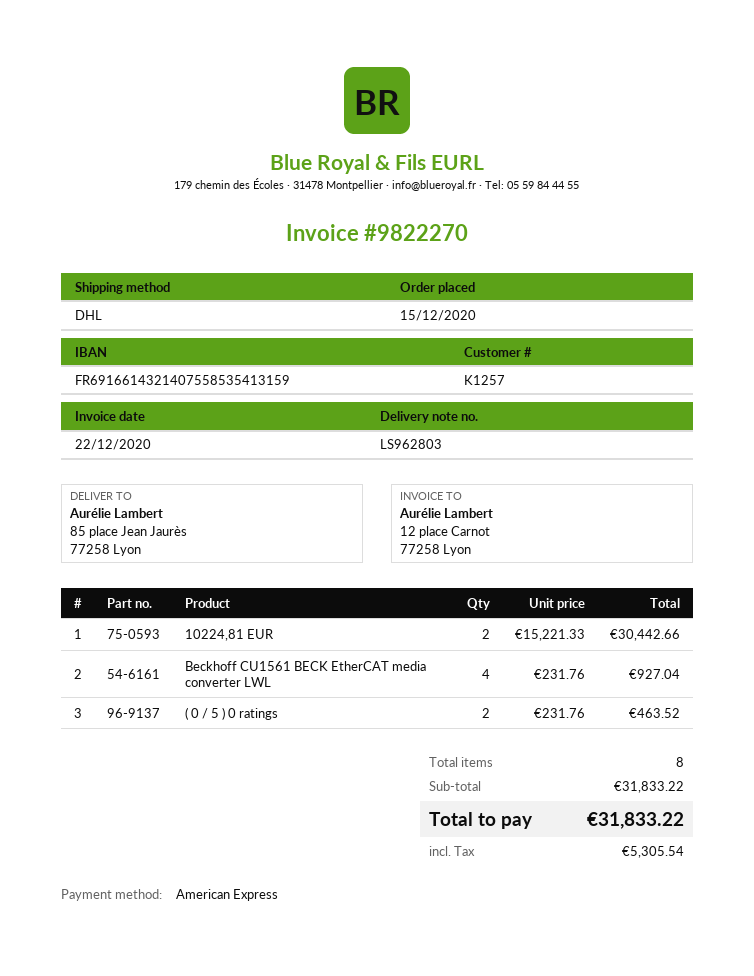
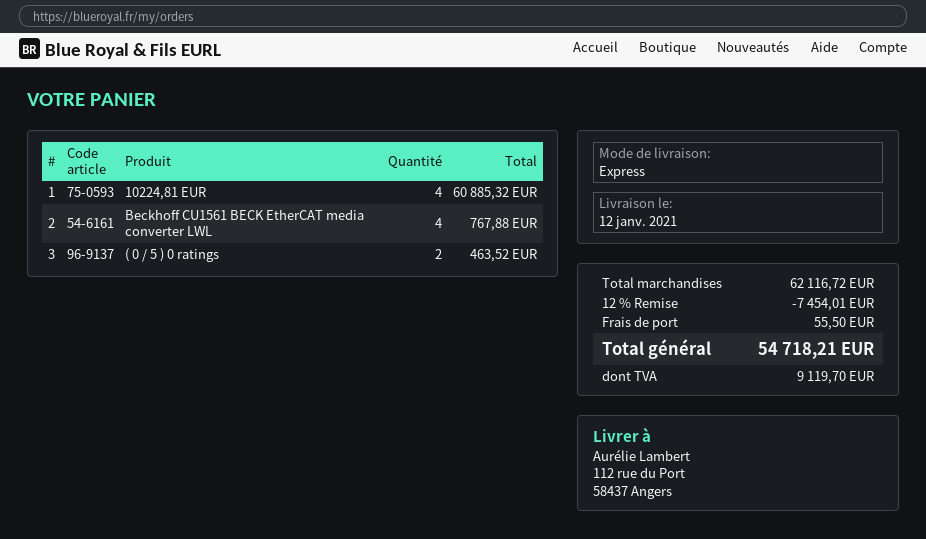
shipping method: DHL -> express
ship to: 85 place Jean Jaurès, 77258 Lyon -> 112 rue du Port, 58437 Angers
10224,81 EUR: 2 for 30442.66 -> 4 for 60885.32
Beckhoff CU1561 BECK EtherCAT media converter LWL: 4 for 927.04 -> 4 for 767.88
subtotal: 31833.22 -> 62116.72
discount: none -> 12% = 7454.01
shipping: none -> 55.50
tax: 5305.54 -> 9119.70
total: 31833.22 -> 54718.21

